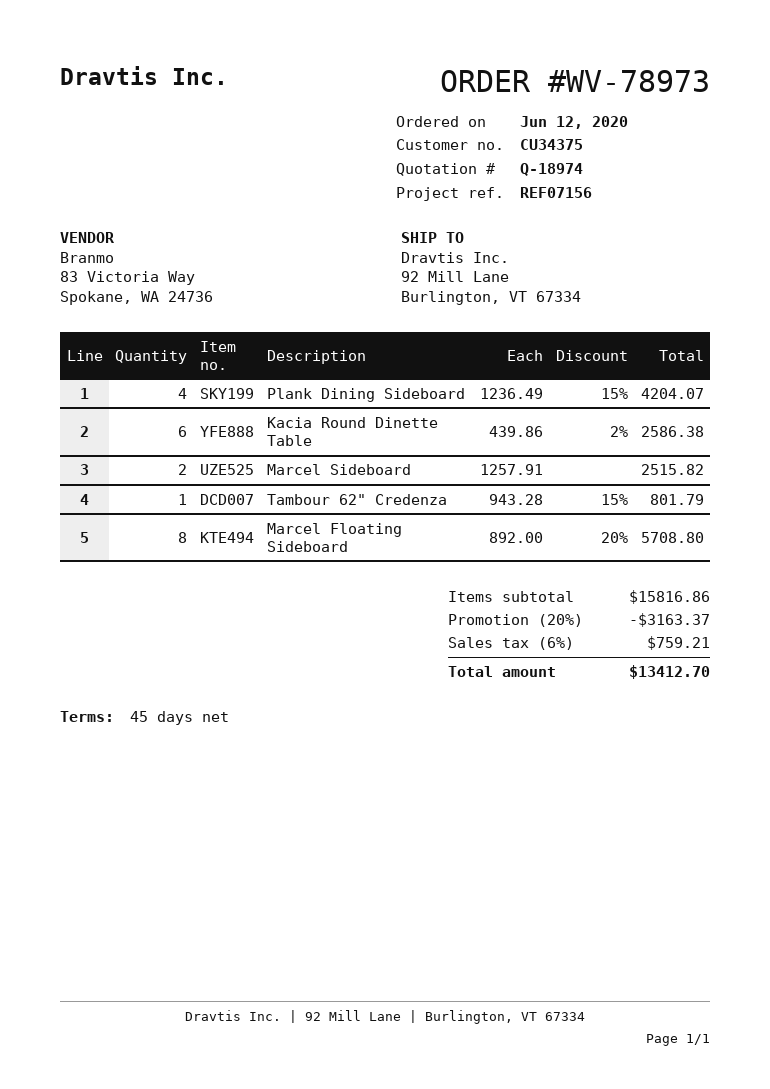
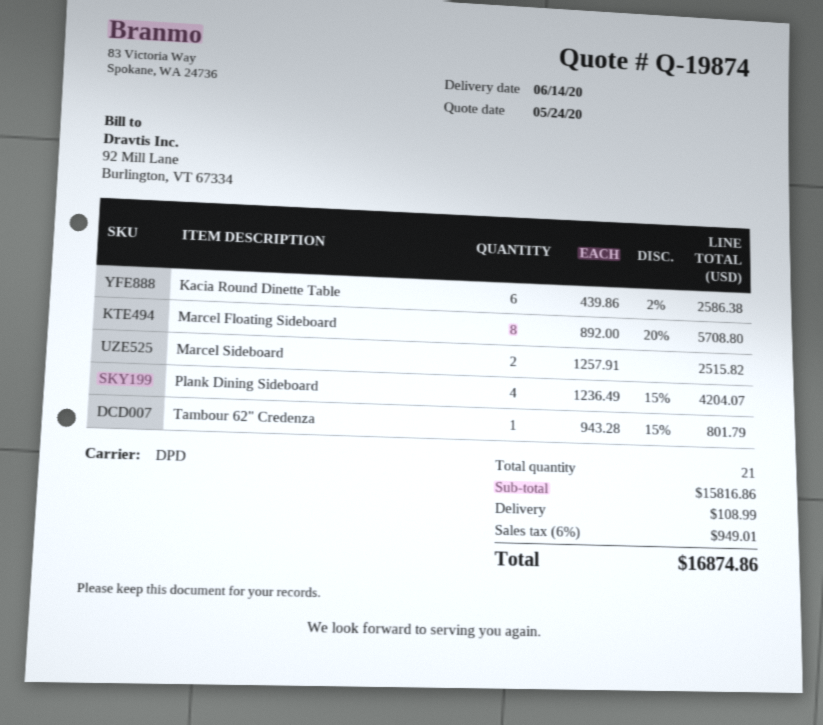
quote number: Q-18974 -> Q-19874
discount: 20% = 3163.37 -> none
shipping: none -> 108.99
tax: 6% = 759.21 -> 6% = 949.01
total: 13412.70 -> 16874.86

